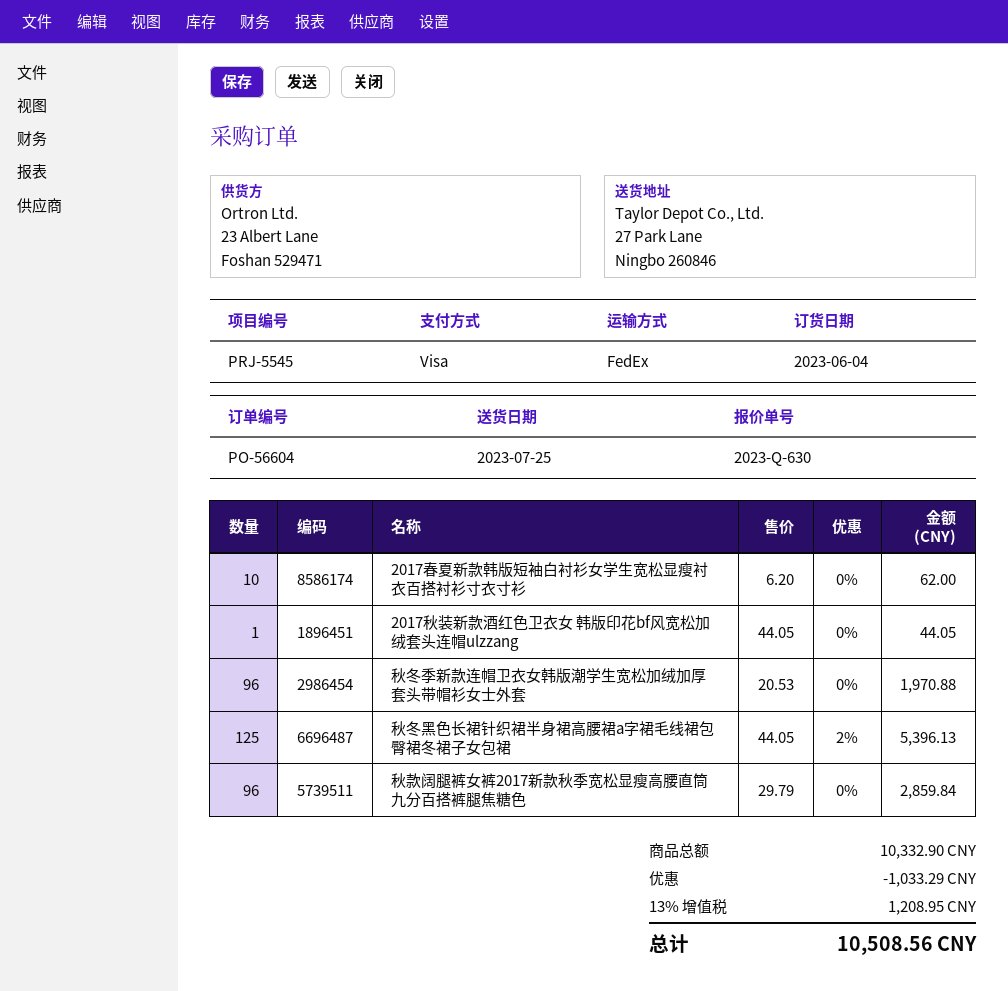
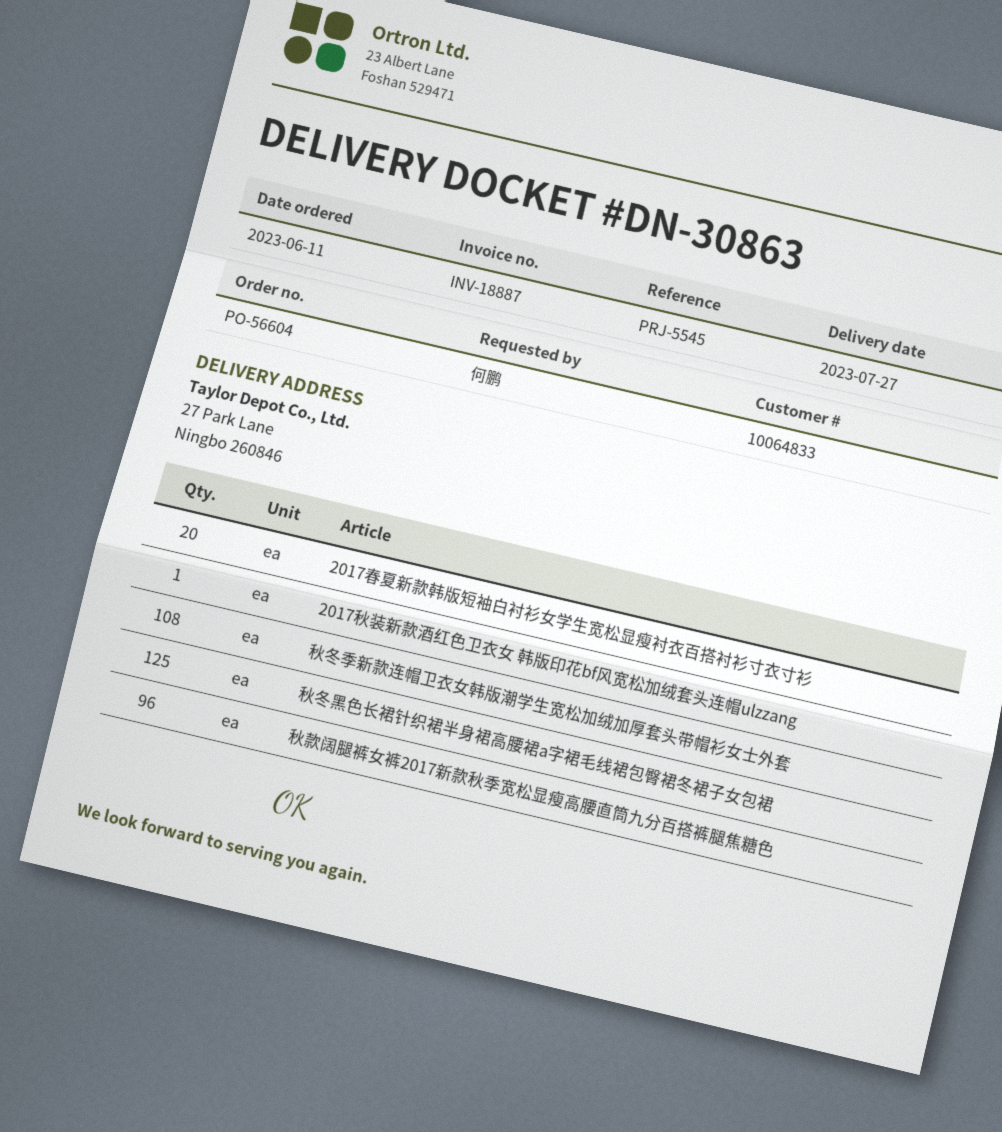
order date: 2023-06-04 -> 2023-06-11
delivery date: 2023-07-25 -> 2023-07-27
2017春夏新款韩版短袖白衬衫女学生宽松显瘦衬衣百搭衬衫寸衣寸衫: 10 -> 20
秋冬季新款连帽卫衣女韩版潮学生宽松加绒加厚套头带帽衫女士外套: 96 -> 108

